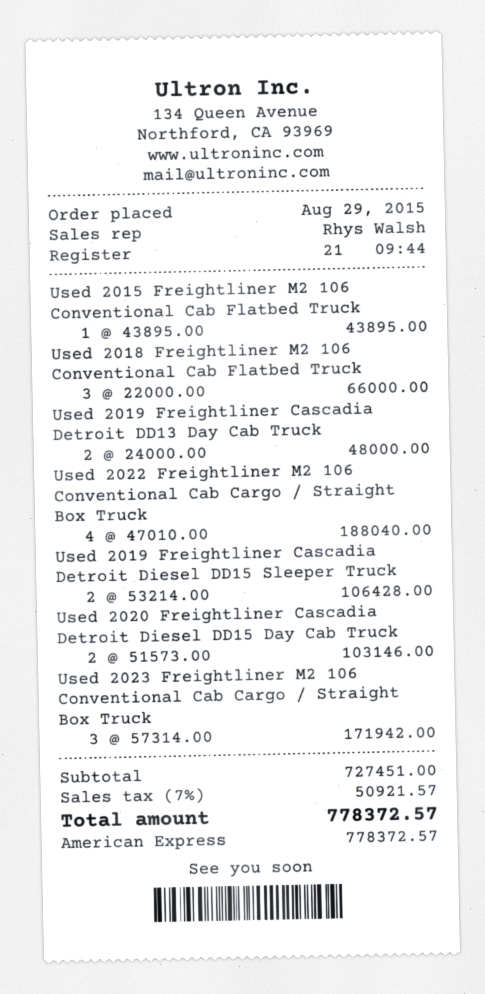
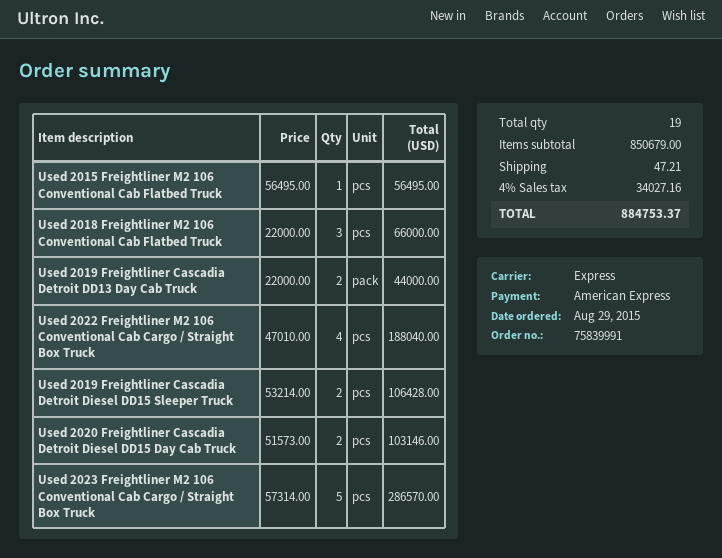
Used 2015 Freightliner M2 106 Conventional Cab Flatbed Truck: 1 x 43895.00 = 43895.00 -> 1 x 56495.00 = 56495.00
Used 2019 Freightliner Cascadia Detroit DD13 Day Cab Truck: 2 x 24000.00 = 48000.00 -> 2 x 22000.00 = 44000.00
Used 2023 Freightliner M2 106 Conventional Cab Cargo / Straight Box Truck: 3 x 57314.00 = 171942.00 -> 5 x 57314.00 = 286570.00
subtotal: 727451.00 -> 850679.00
shipping: none -> 47.21
tax: 7% = 50921.57 -> 4% = 34027.16
total: 778372.57 -> 884753.37

